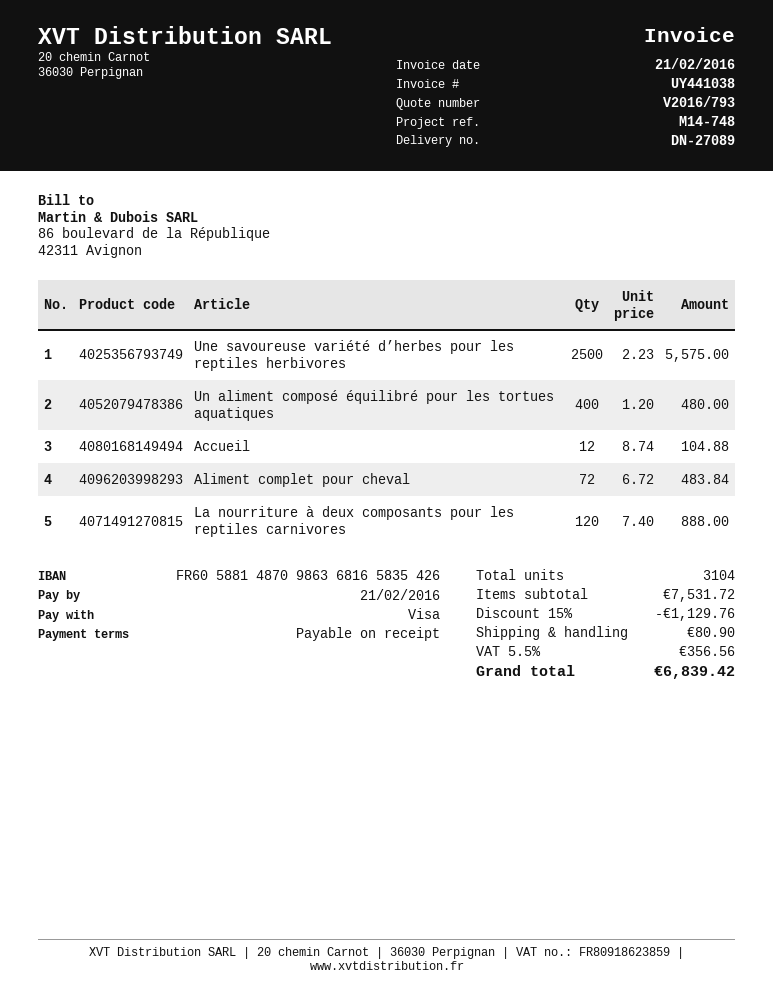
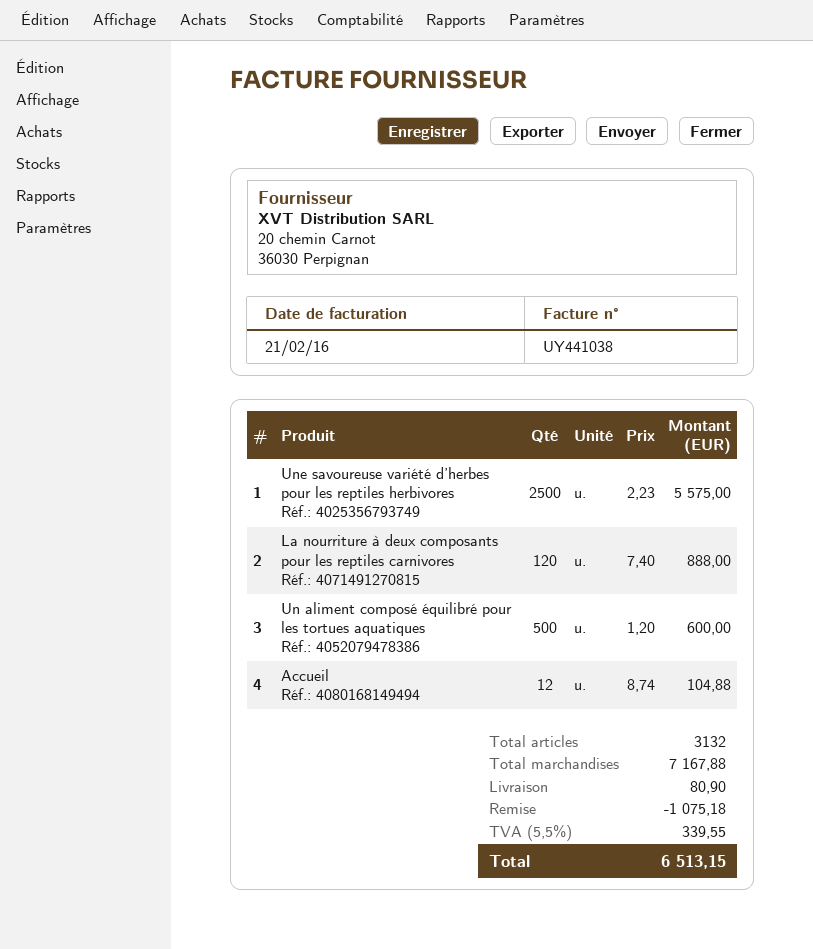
Un aliment composé équilibré pour les tortues aquatiques: 400 x 1.20 = 480.00 -> 500 x 1.20 = 600.00
Aliment complet pour cheval: 72 x 6.72 = 483.84 -> none
total quantity: 3104 -> 3132
subtotal: 7531.72 -> 7167.88
discount: 1129.76 -> 1075.18
tax: 5.5% = 356.56 -> 5.5% = 339.55
total: 6839.42 -> 6513.15

